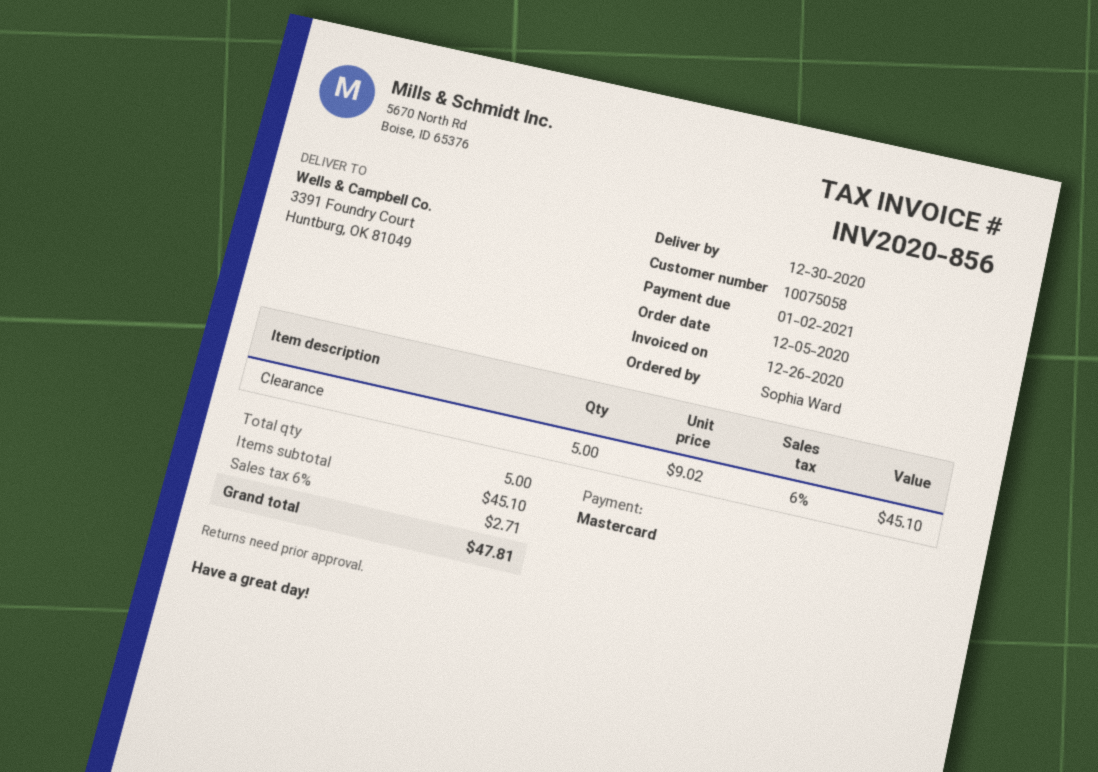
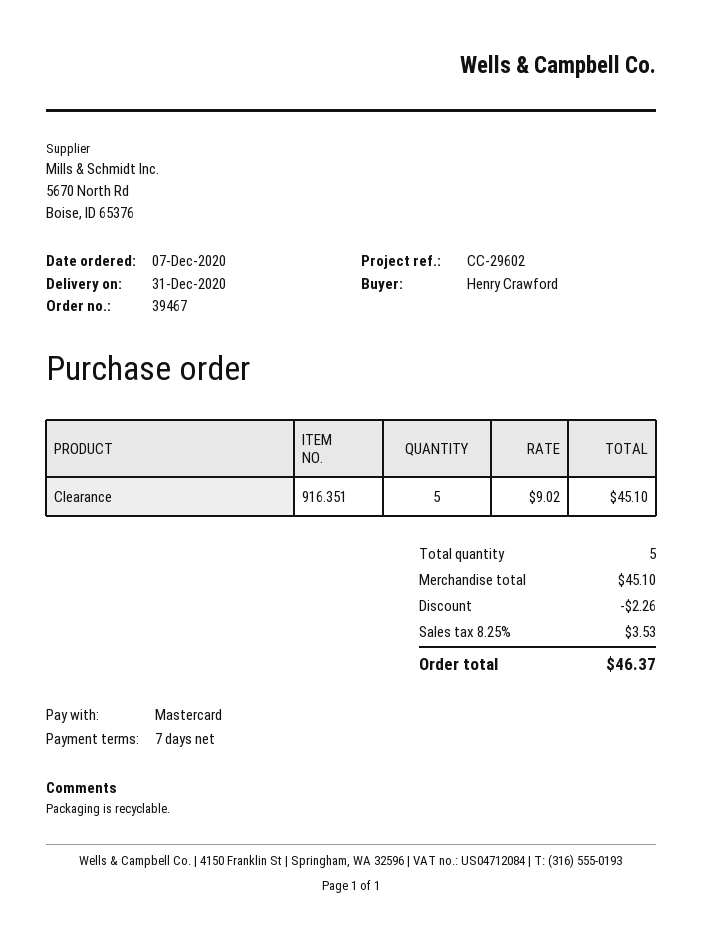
order date: 2020-12-05 -> 2020-12-07
delivery date: 2020-12-30 -> 2020-12-31
ordered by: Sophia Ward -> Henry Crawford
discount: none -> 2.26
tax: 6% = 2.71 -> 8.25% = 3.53
total: 47.81 -> 46.37

